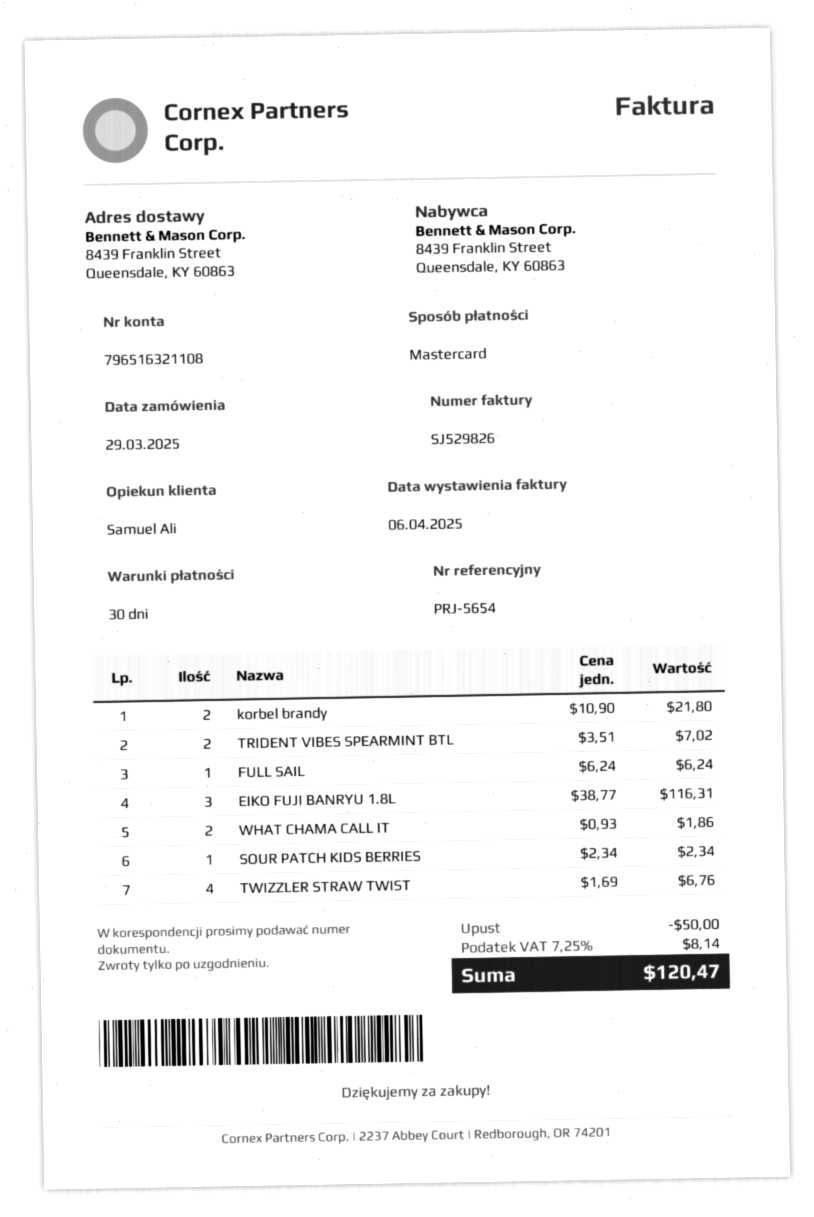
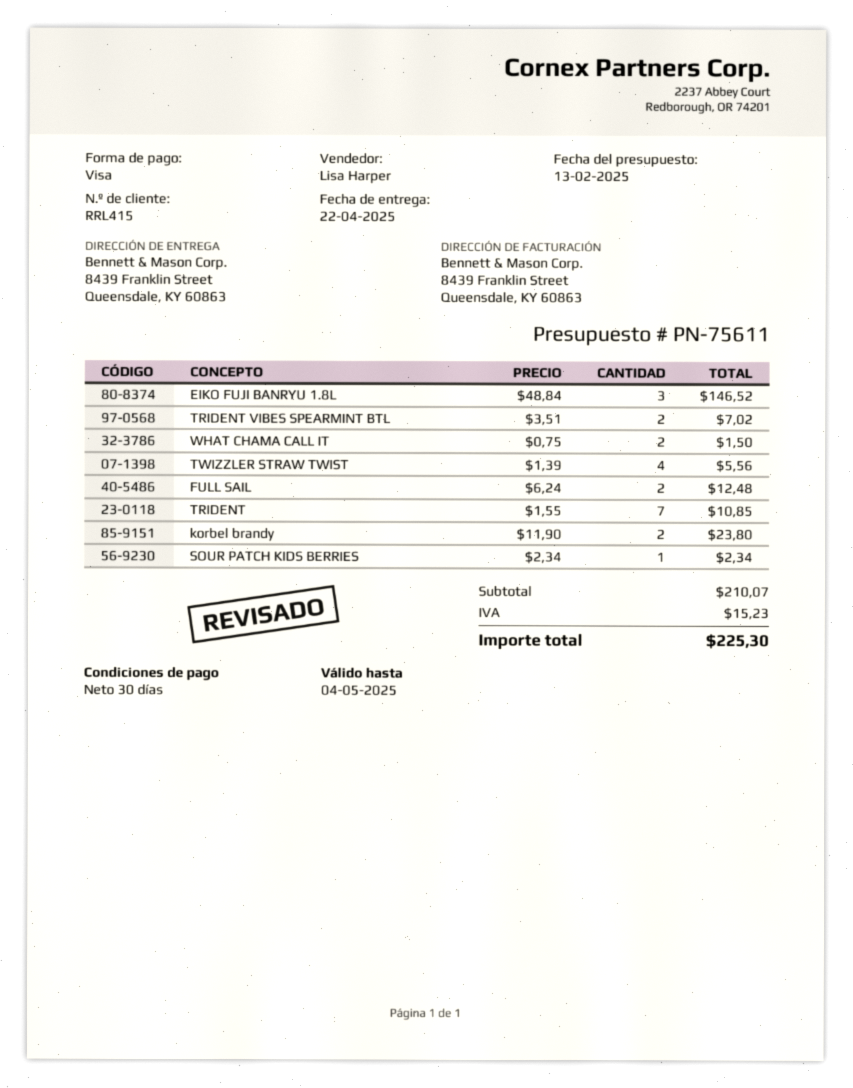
sales rep: Samuel Ali -> Lisa Harper
payment method: Mastercard -> Visa
korbel brandy: 2 x 10.90 = 21.80 -> 2 x 11.90 = 23.80
FULL SAIL: 1 x 6.24 = 6.24 -> 2 x 6.24 = 12.48
EIKO FUJI BANRYU 1.8L: 3 x 38.77 = 116.31 -> 3 x 48.84 = 146.52
WHAT CHAMA CALL IT: 2 x 0.93 = 1.86 -> 2 x 0.75 = 1.50
TWIZZLER STRAW TWIST: 4 x 1.69 = 6.76 -> 4 x 1.39 = 5.56
TRIDENT: none -> 7 x 1.55 = 10.85
discount: 50.00 -> none
tax: 8.14 -> 15.23
total: 120.47 -> 225.30

